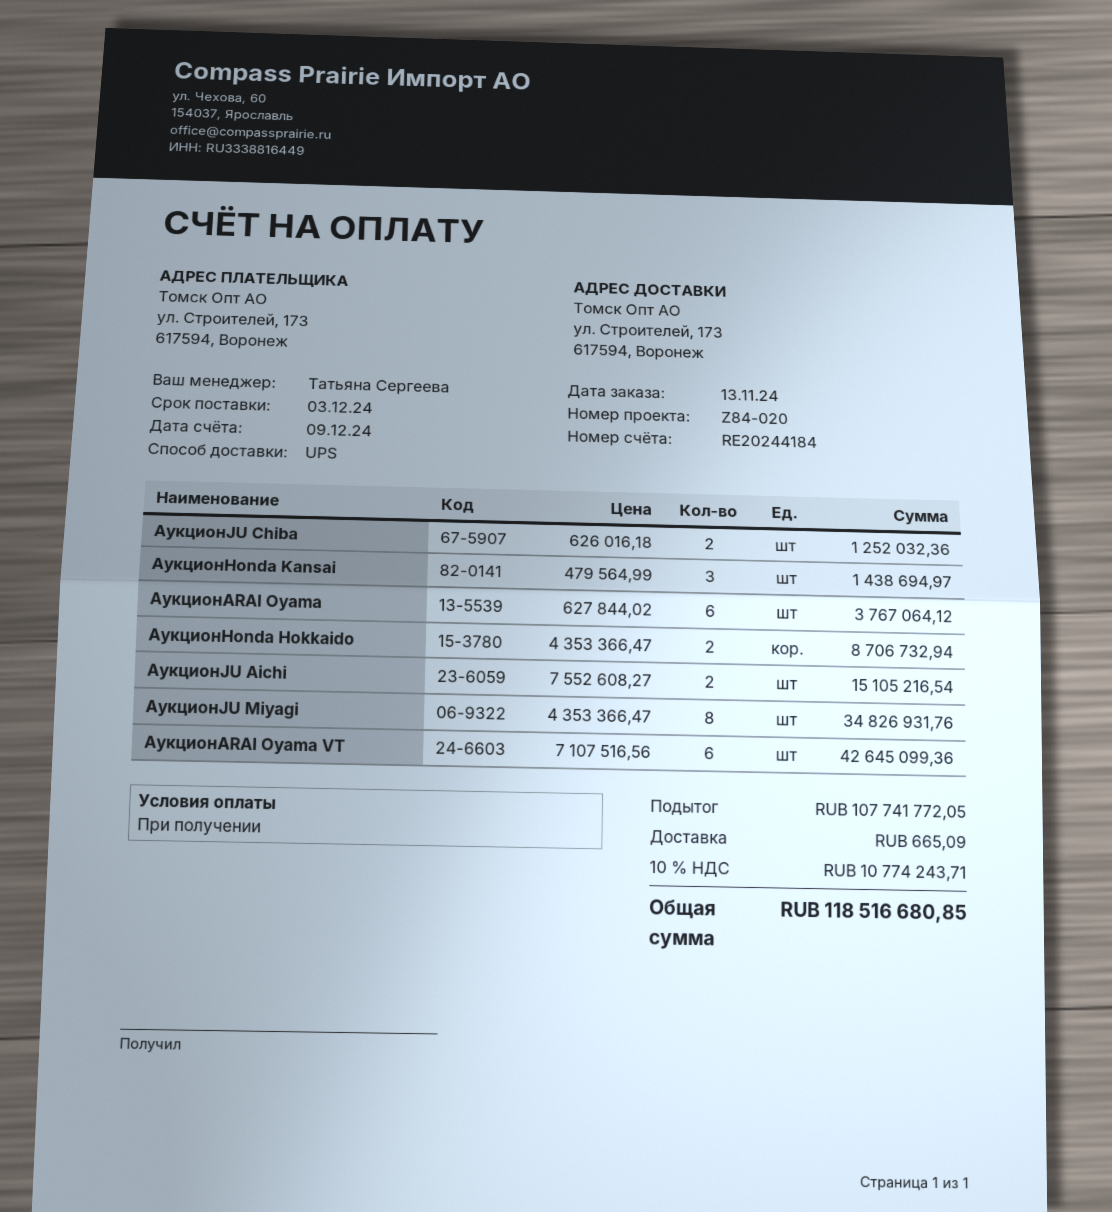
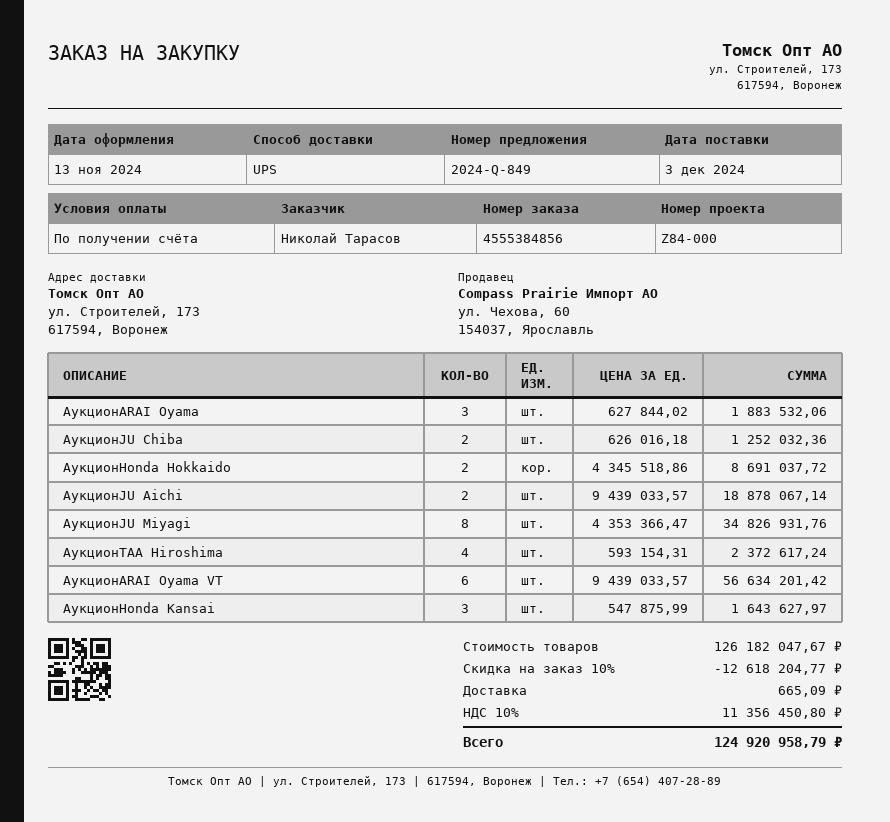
reference: Z84-020 -> Z84-000
АукционHonda Kansai: 3 x 479564.99 = 1438694.97 -> 3 x 547875.99 = 1643627.97
АукционARAI Oyama: 6 x 627844.02 = 3767064.12 -> 3 x 627844.02 = 1883532.06
АукционHonda Hokkaido: 2 x 4353366.47 = 8706732.94 -> 2 x 4345518.86 = 8691037.72
АукционJU Aichi: 2 x 7552608.27 = 15105216.54 -> 2 x 9439033.57 = 18878067.14
АукционARAI Oyama VT: 6 x 7107516.56 = 42645099.36 -> 6 x 9439033.57 = 56634201.42
АукционTAA Hiroshima: none -> 4 x 593154.31 = 2372617.24
subtotal: 107741772.05 -> 126182047.67
discount: none -> 10% = 12618204.77
tax: 10% = 10774243.71 -> 10% = 11356450.80
total: 118516680.85 -> 124920958.79

